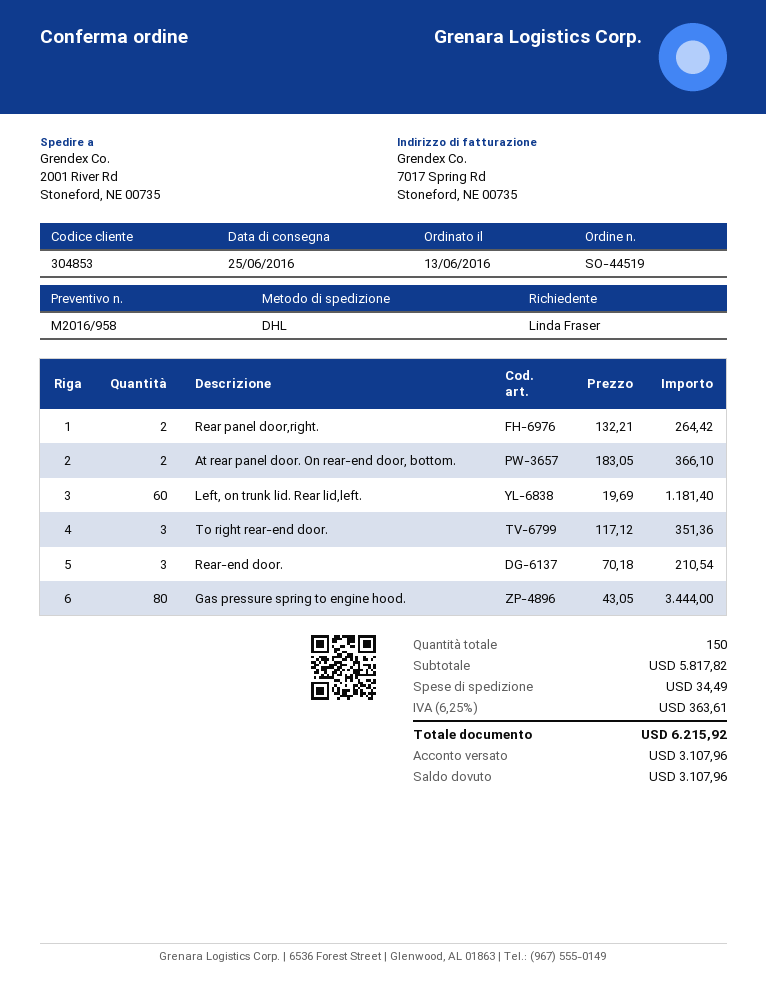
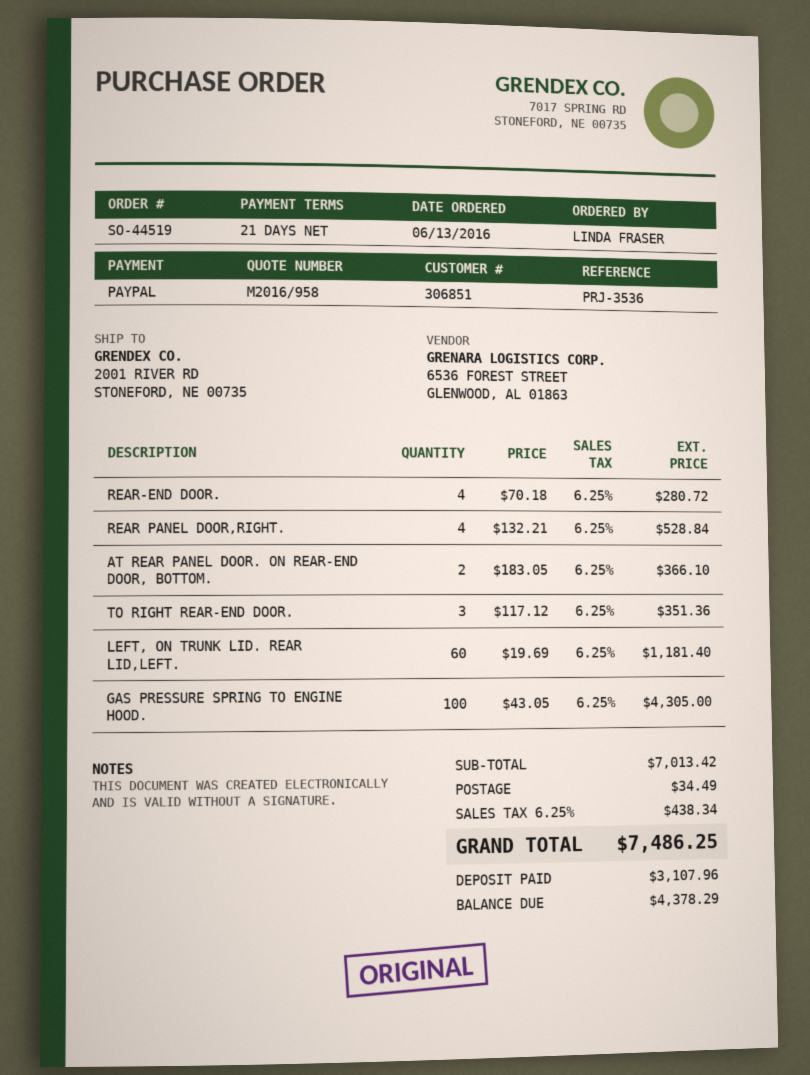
customer number: 304853 -> 306851
Rear panel door,right.: 2 x 132.21 = 264.42 -> 4 x 132.21 = 528.84
Rear-end door.: 3 x 70.18 = 210.54 -> 4 x 70.18 = 280.72
Gas pressure spring to engine hood.: 80 x 43.05 = 3444.00 -> 100 x 43.05 = 4305.00
subtotal: 5817.82 -> 7013.42
tax: 6.25% = 363.61 -> 6.25% = 438.34
total: 6215.92 -> 7486.25
balance: 3107.96 -> 4378.29

